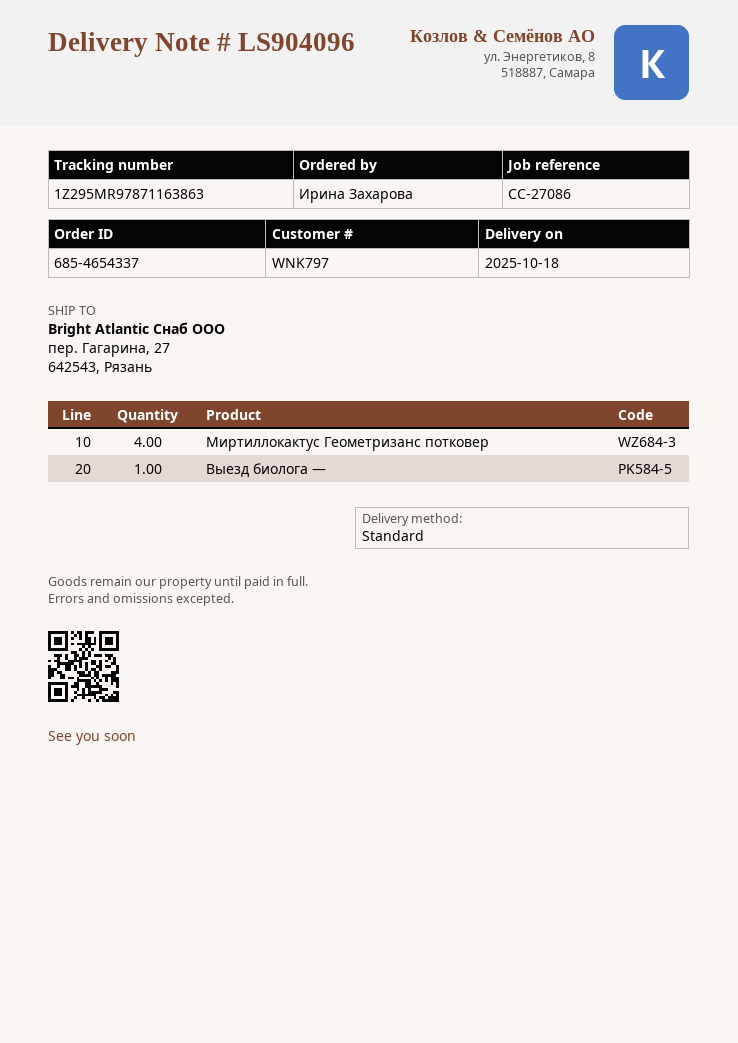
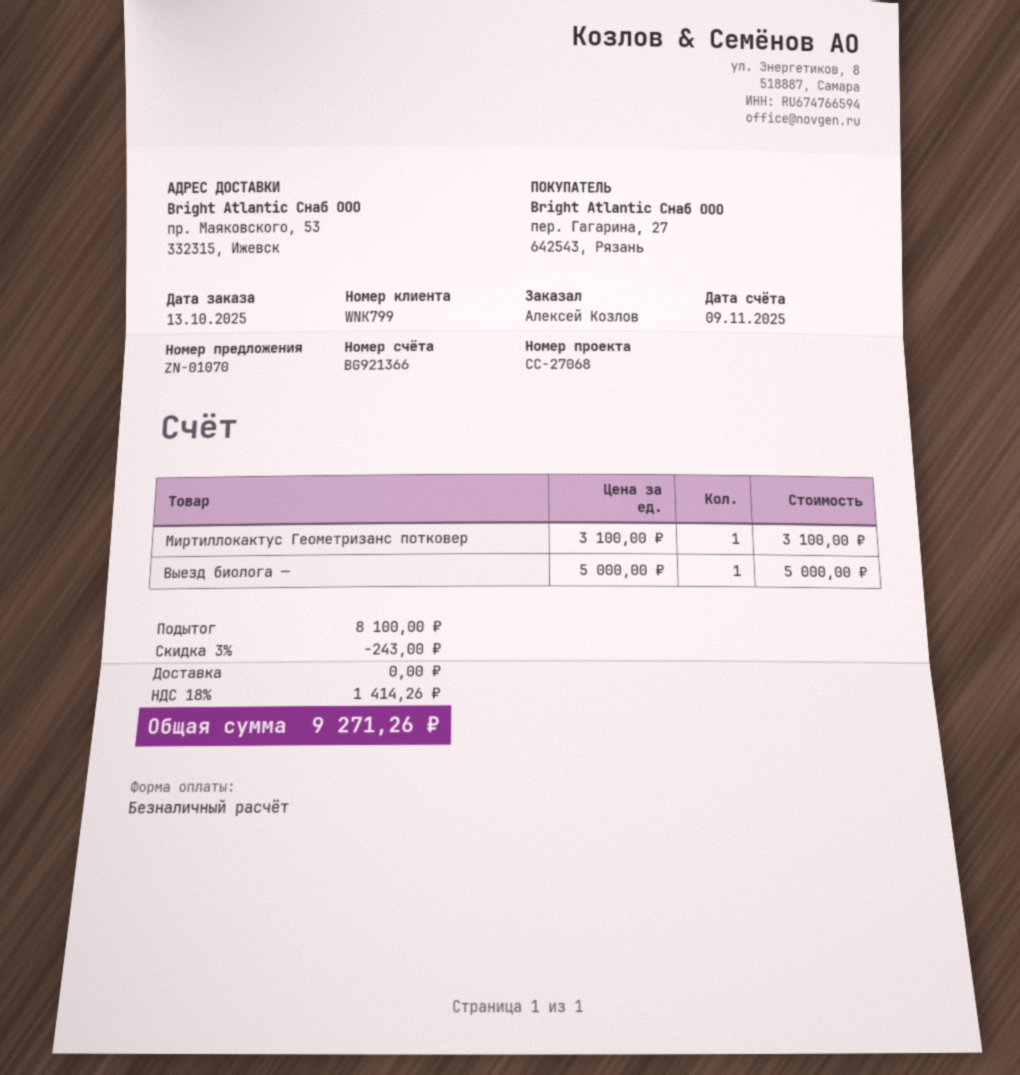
customer number: WNK797 -> WNK799
reference: CC-27086 -> CC-27068
ordered by: Ирина Захарова -> Алексей Козлов
ship to: пер. Гагарина, 27, 642543, Рязань -> пр. Маяковского, 53, 332315, Ижевск
Миртиллокактус Геометризанс потковер: 4 -> 1

